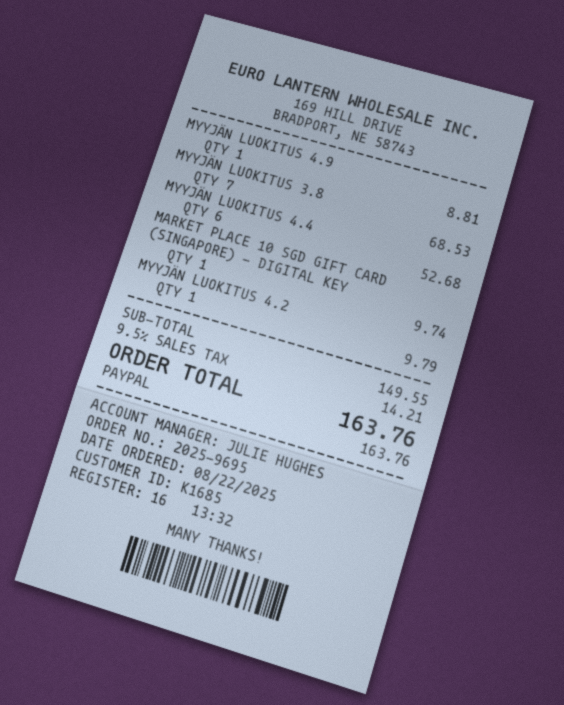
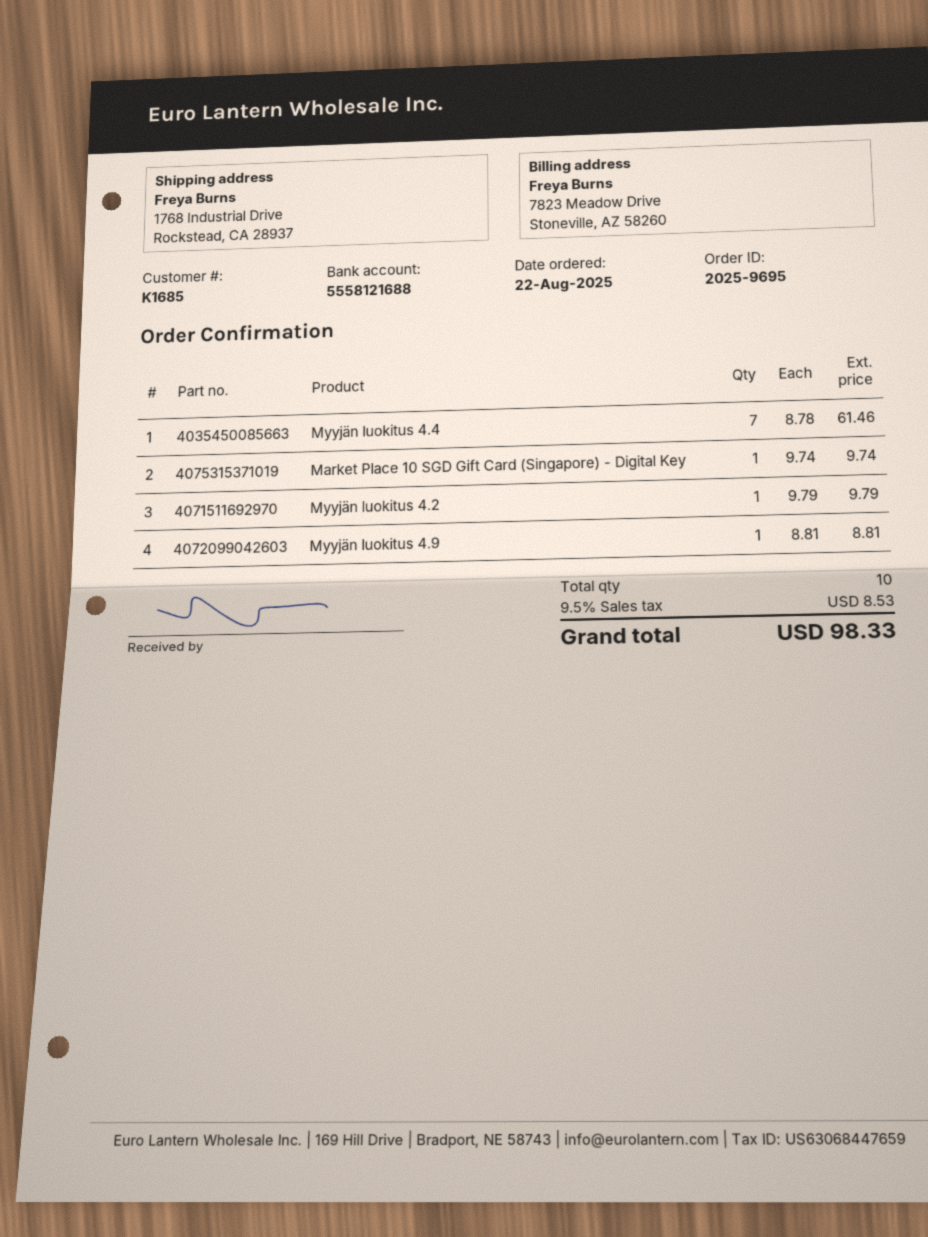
MYYJÄN LUOKITUS 3.8: 7 for 68.53 -> none
MYYJÄN LUOKITUS 4.4: 6 for 52.68 -> 7 for 61.46
tax: 9.5% = 14.21 -> 9.5% = 8.53
total: 163.76 -> 98.33

